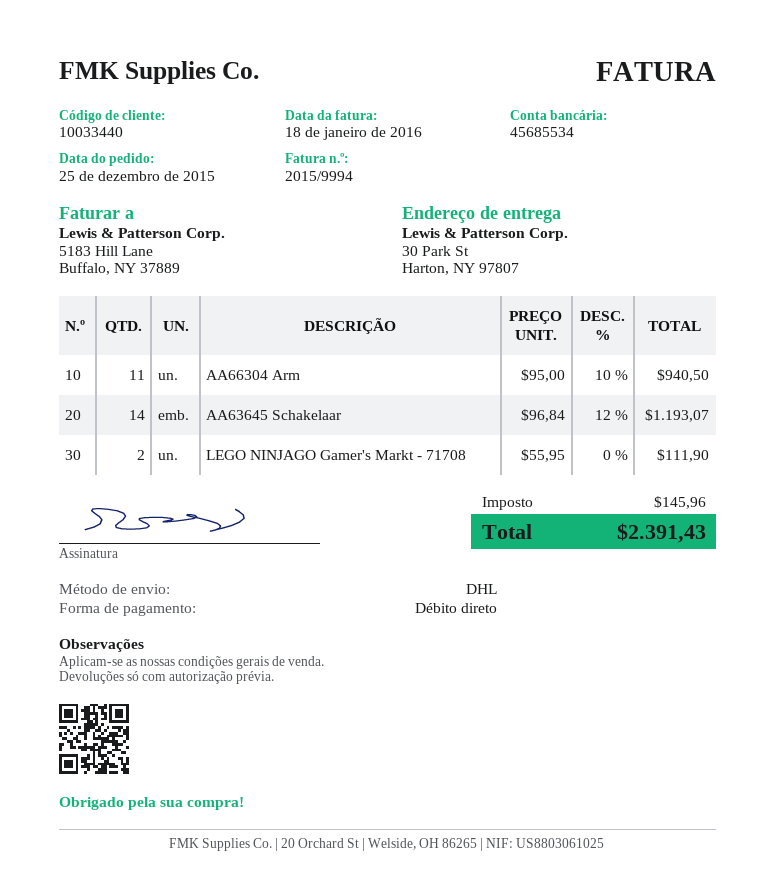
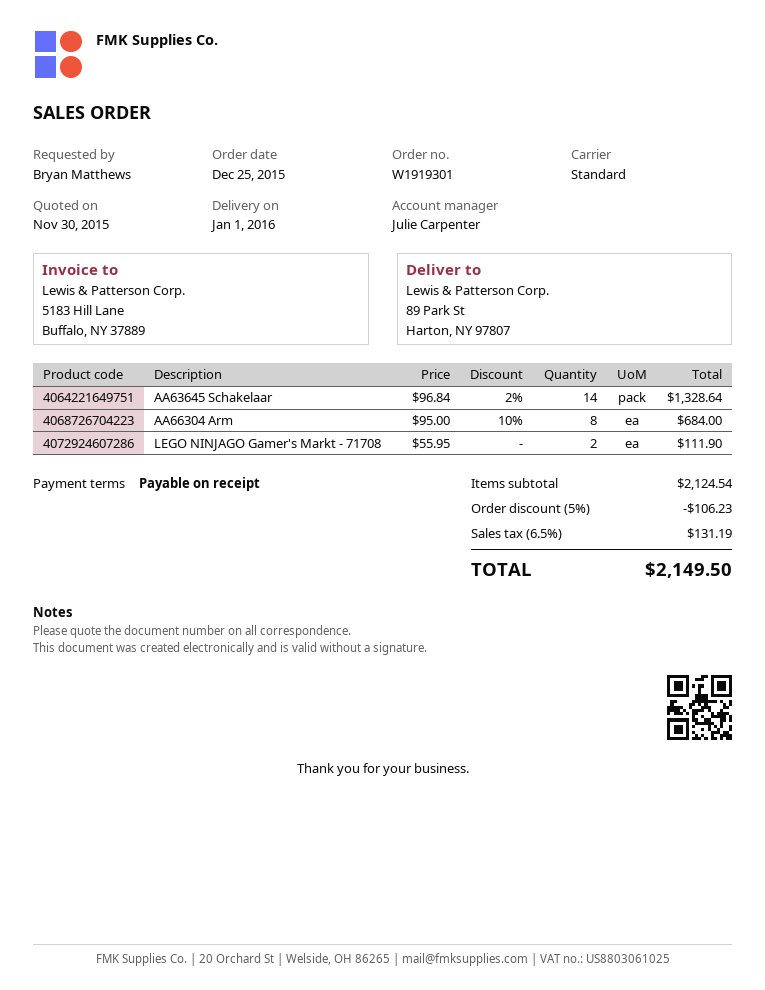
shipping method: DHL -> standard
ship to: 30 Park St, Harton, NY 97807 -> 89 Park St, Harton, NY 97807
AA66304 Arm: 11 x 95.00 - 10% = 940.50 -> 8 x 95.00 - 10% = 684.00
AA63645 Schakelaar: 14 x 96.84 - 12% = 1193.07 -> 14 x 96.84 - 2% = 1328.64
discount: none -> 5% = 106.23
tax: 145.96 -> 131.19
total: 2391.43 -> 2149.50

